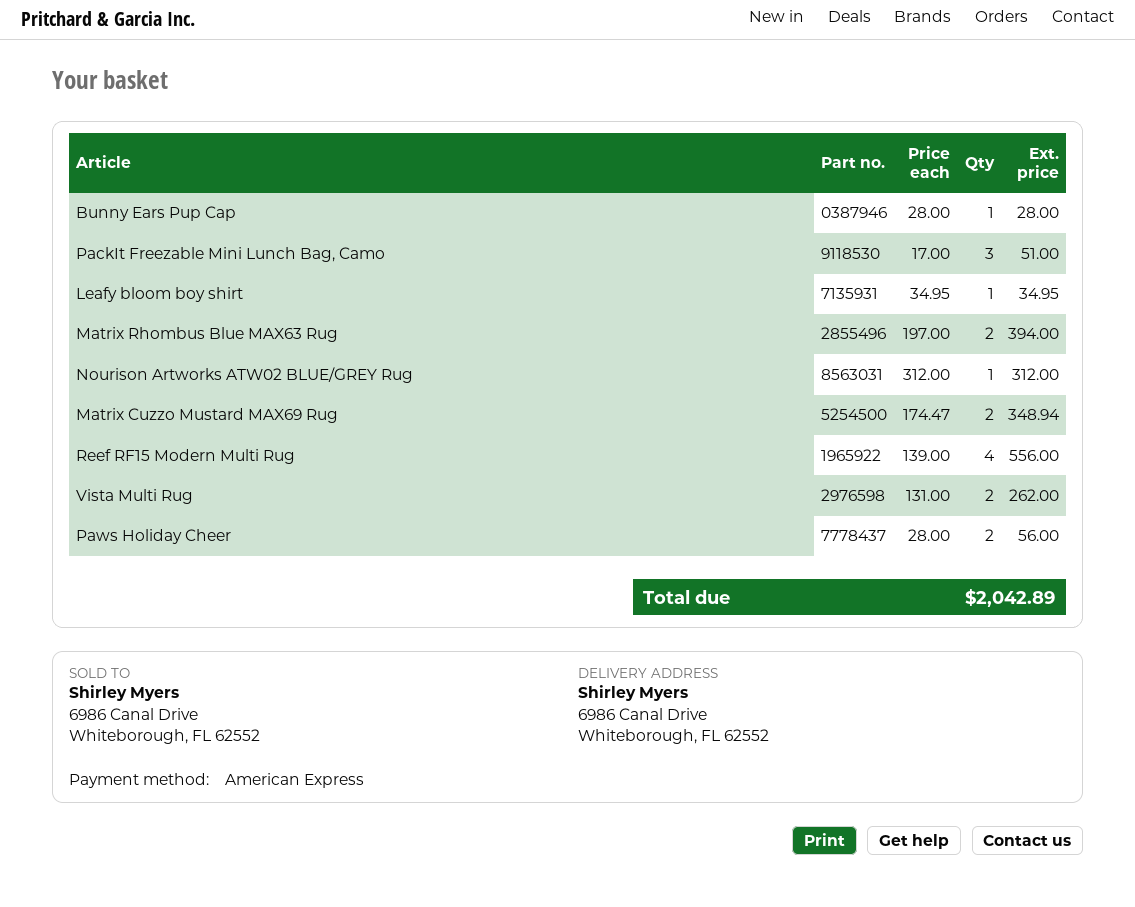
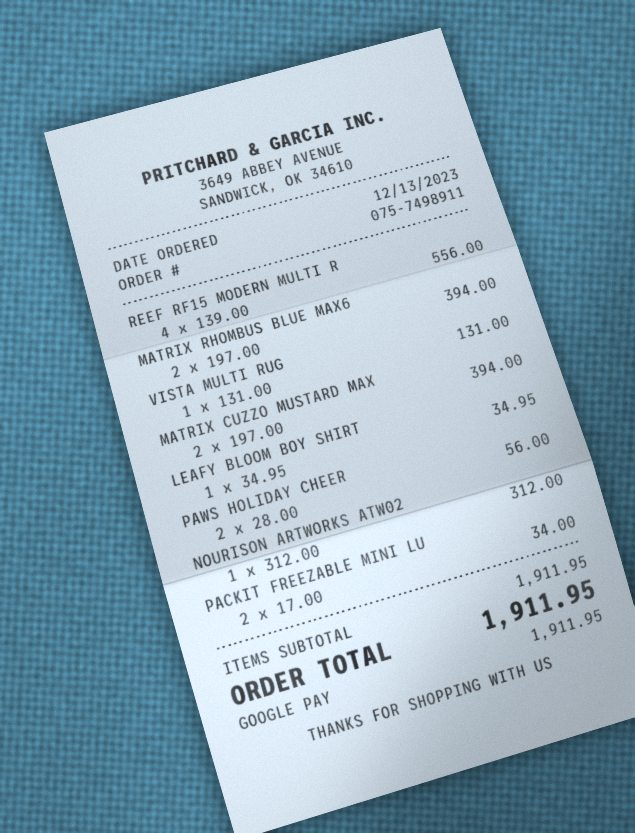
payment method: American Express -> Google Pay
Bunny Ears Pup Cap: 1 x 28.00 = 28.00 -> none
PackIt Freezable Mini Lunch Bag, Camo: 3 x 17.00 = 51.00 -> 2 x 17.00 = 34.00
Matrix Cuzzo Mustard MAX69 Rug: 2 x 174.47 = 348.94 -> 2 x 197.00 = 394.00
Vista Multi Rug: 2 x 131.00 = 262.00 -> 1 x 131.00 = 131.00
total: 2042.89 -> 1911.95

